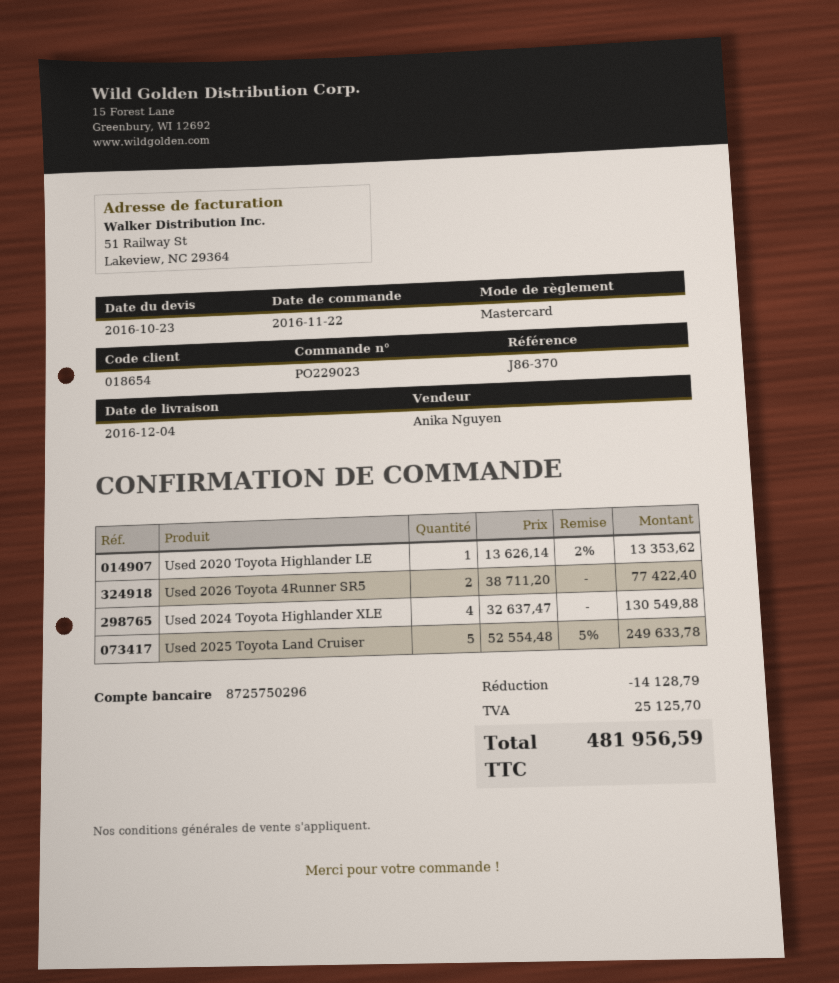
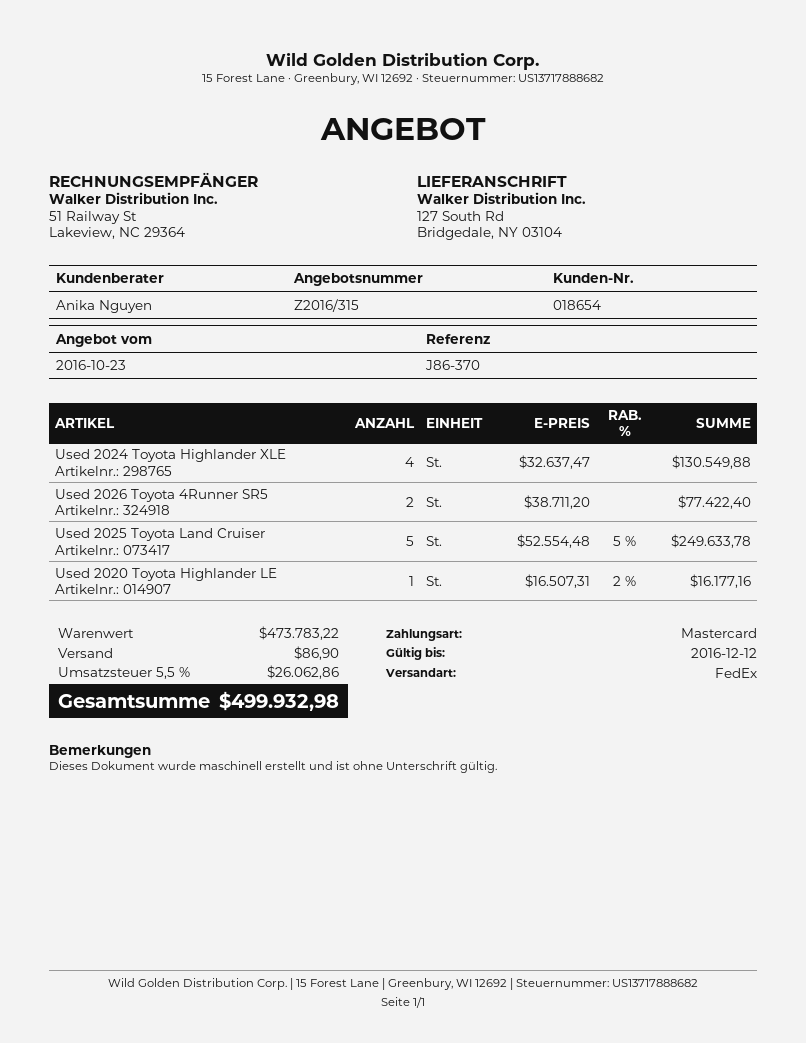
Used 2020 Toyota Highlander LE: 1 x 13626.14 - 2% = 13353.62 -> 1 x 16507.31 - 2% = 16177.16
discount: 14128.79 -> none
shipping: none -> 86.90
tax: 25125.70 -> 26062.86
total: 481956.59 -> 499932.98

